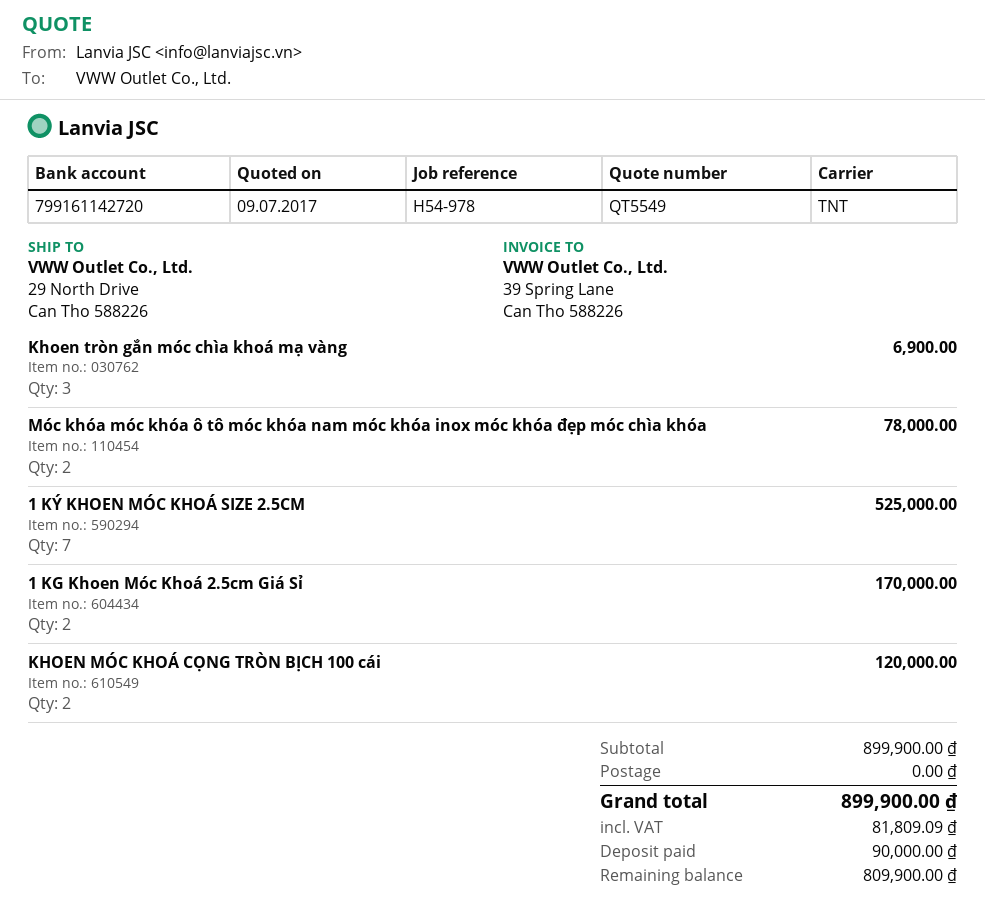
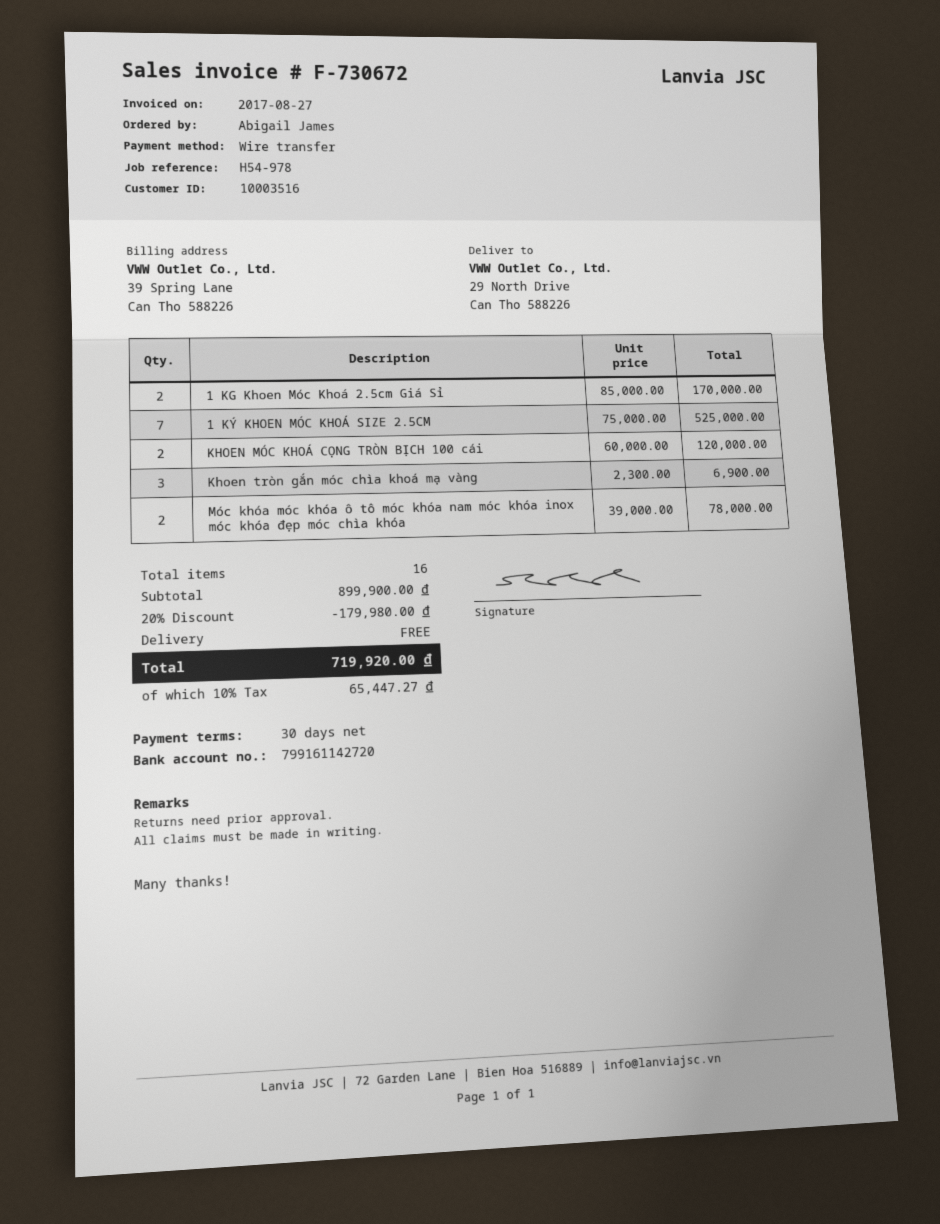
discount: none -> 20% = 179980.00
tax: 81809.09 -> 65447.27
total: 899900.00 -> 719920.00

